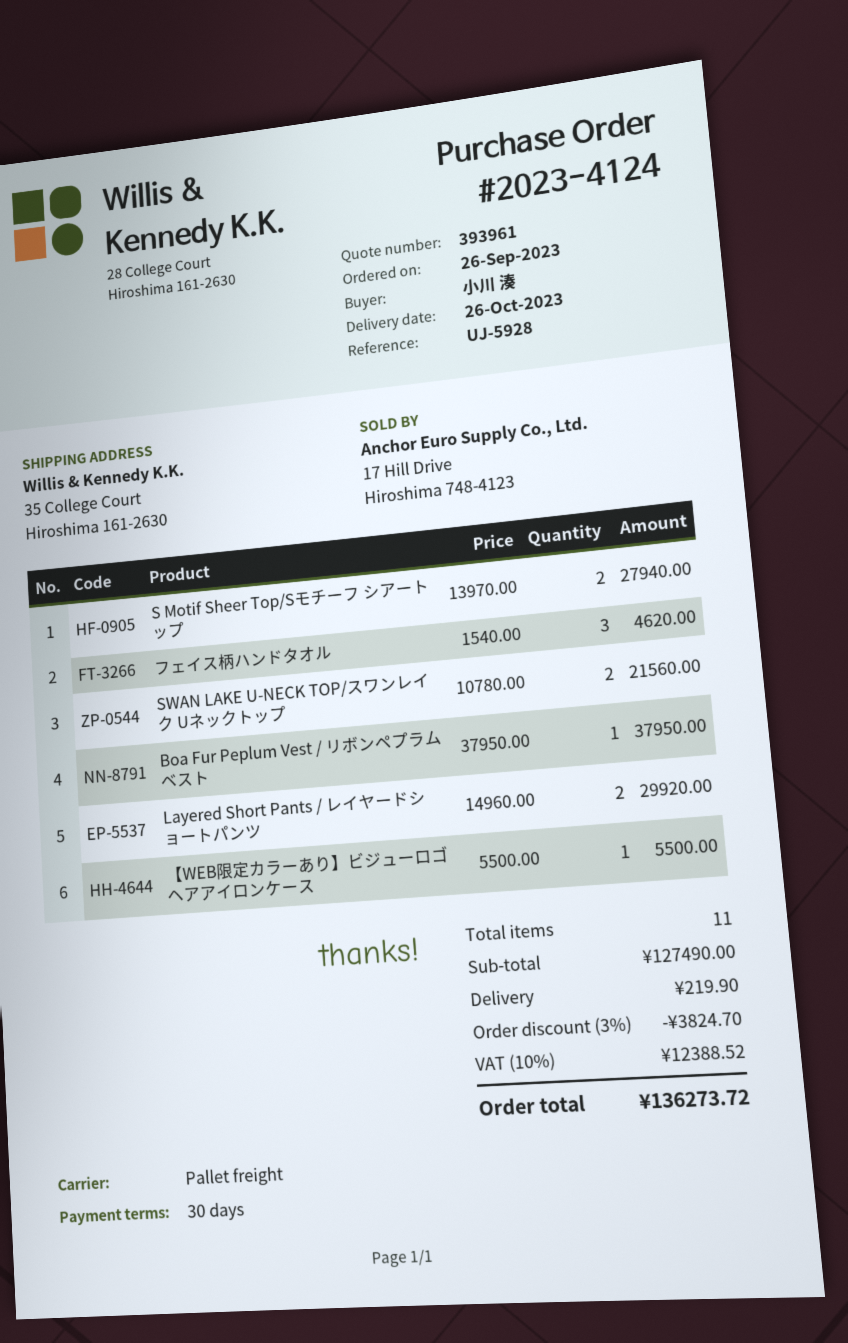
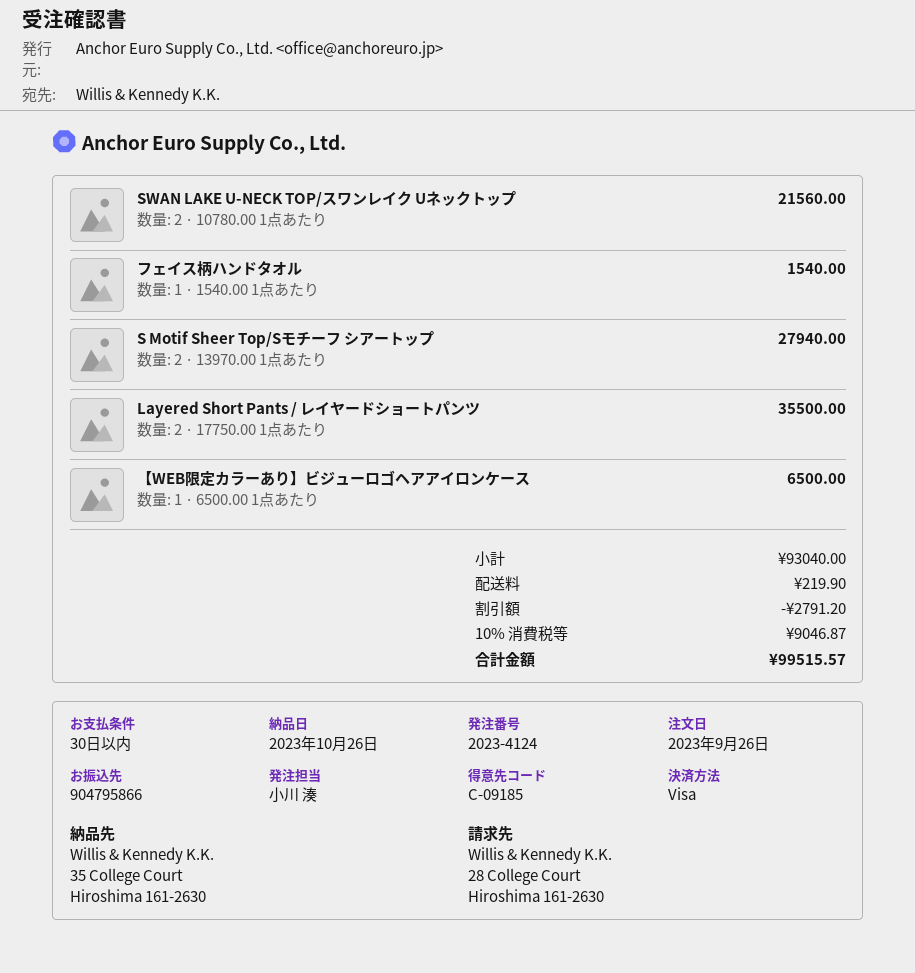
フェイス柄ハンドタオル: 3 x 1540.00 = 4620.00 -> 1 x 1540.00 = 1540.00
Boa Fur Peplum Vest / リボンペプラムベスト: 1 x 37950.00 = 37950.00 -> none
Layered Short Pants / レイヤードショートパンツ: 2 x 14960.00 = 29920.00 -> 2 x 17750.00 = 35500.00
【WEB限定カラーあり】ビジューロゴヘアアイロンケース: 1 x 5500.00 = 5500.00 -> 1 x 6500.00 = 6500.00
subtotal: 127490.00 -> 93040.00
discount: 3824.70 -> 2791.20
tax: 10% = 12388.52 -> 10% = 9046.87
total: 136273.72 -> 99515.57

